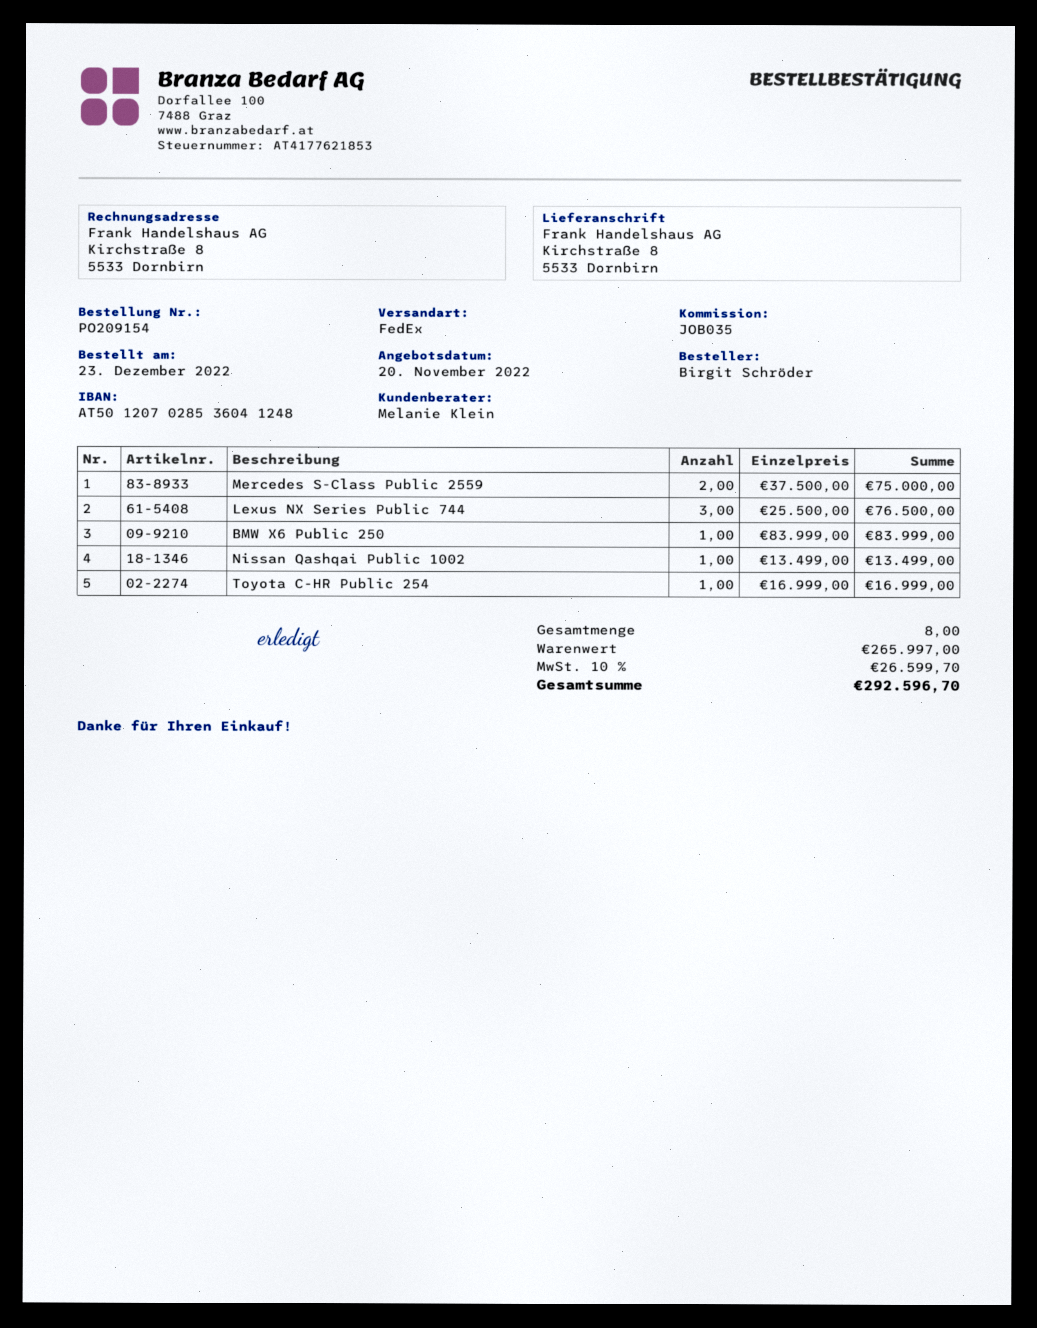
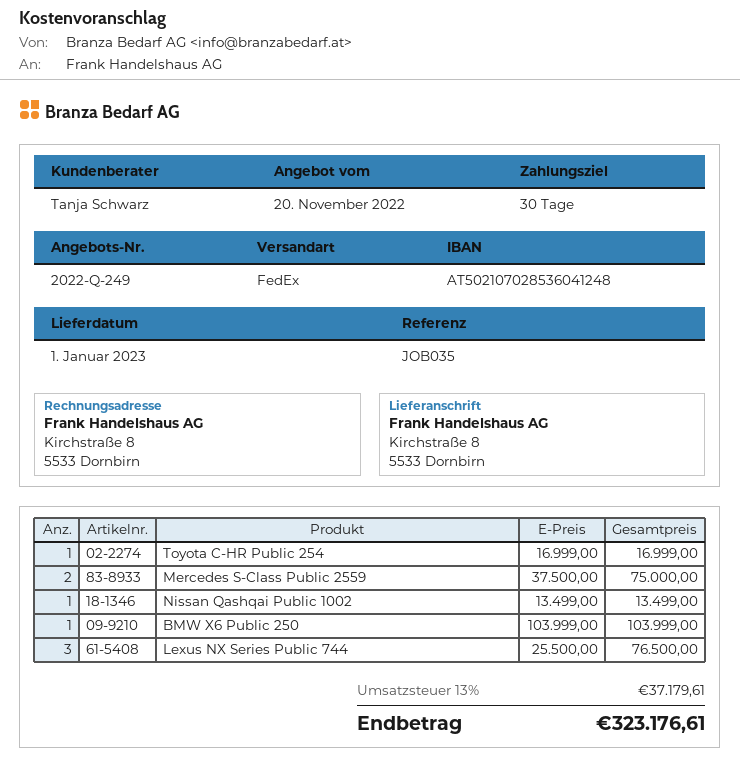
sales rep: Melanie Klein -> Tanja Schwarz
bank account: AT501207028536041248 -> AT502107028536041248
BMW X6 Public 250: 1 x 83999.00 = 83999.00 -> 1 x 103999.00 = 103999.00
tax: 10% = 26599.70 -> 13% = 37179.61
total: 292596.70 -> 323176.61

